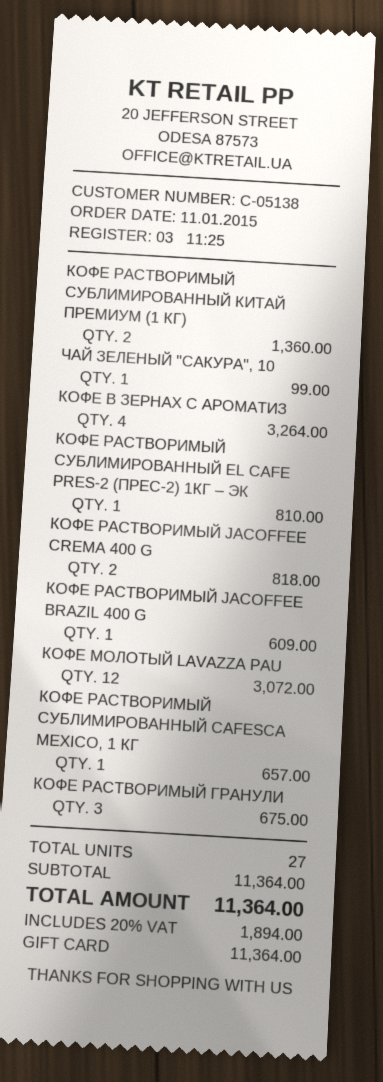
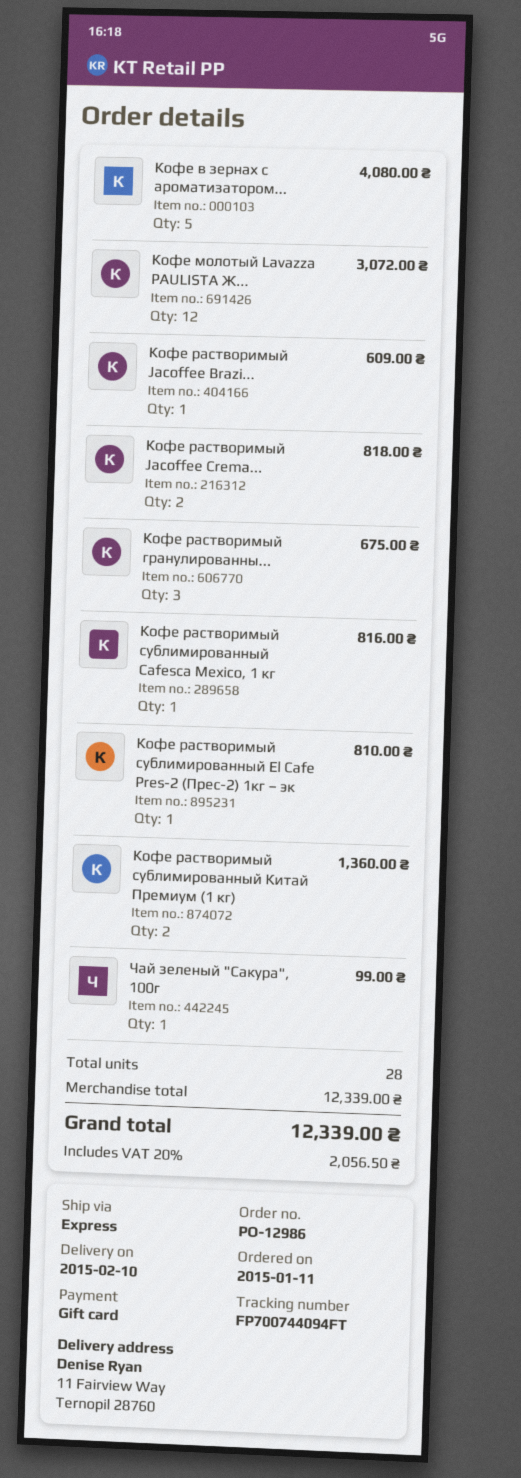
КОФЕ В ЗЕРНАХ С АРОМАТИЗ: 4 for 3264.00 -> 5 for 4080.00
КОФЕ РАСТВОРИМЫЙ СУБЛИМИРОВАННЫЙ CAFESCA MEXICO, 1 КГ: 1 for 657.00 -> 1 for 816.00
total quantity: 27 -> 28
subtotal: 11364.00 -> 12339.00
tax: 20% = 1894.00 -> 20% = 2056.50
total: 11364.00 -> 12339.00

